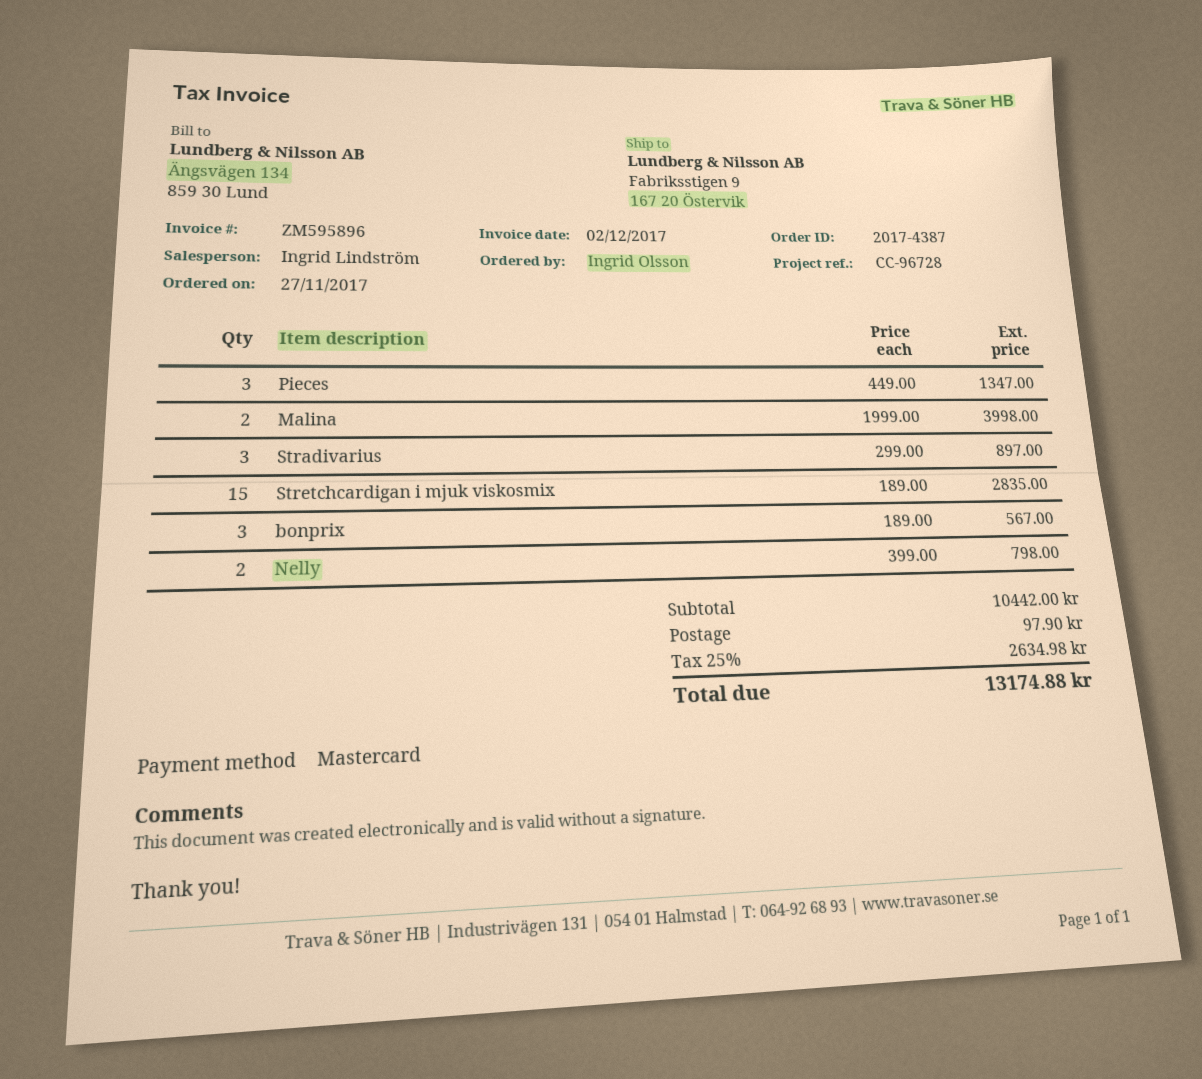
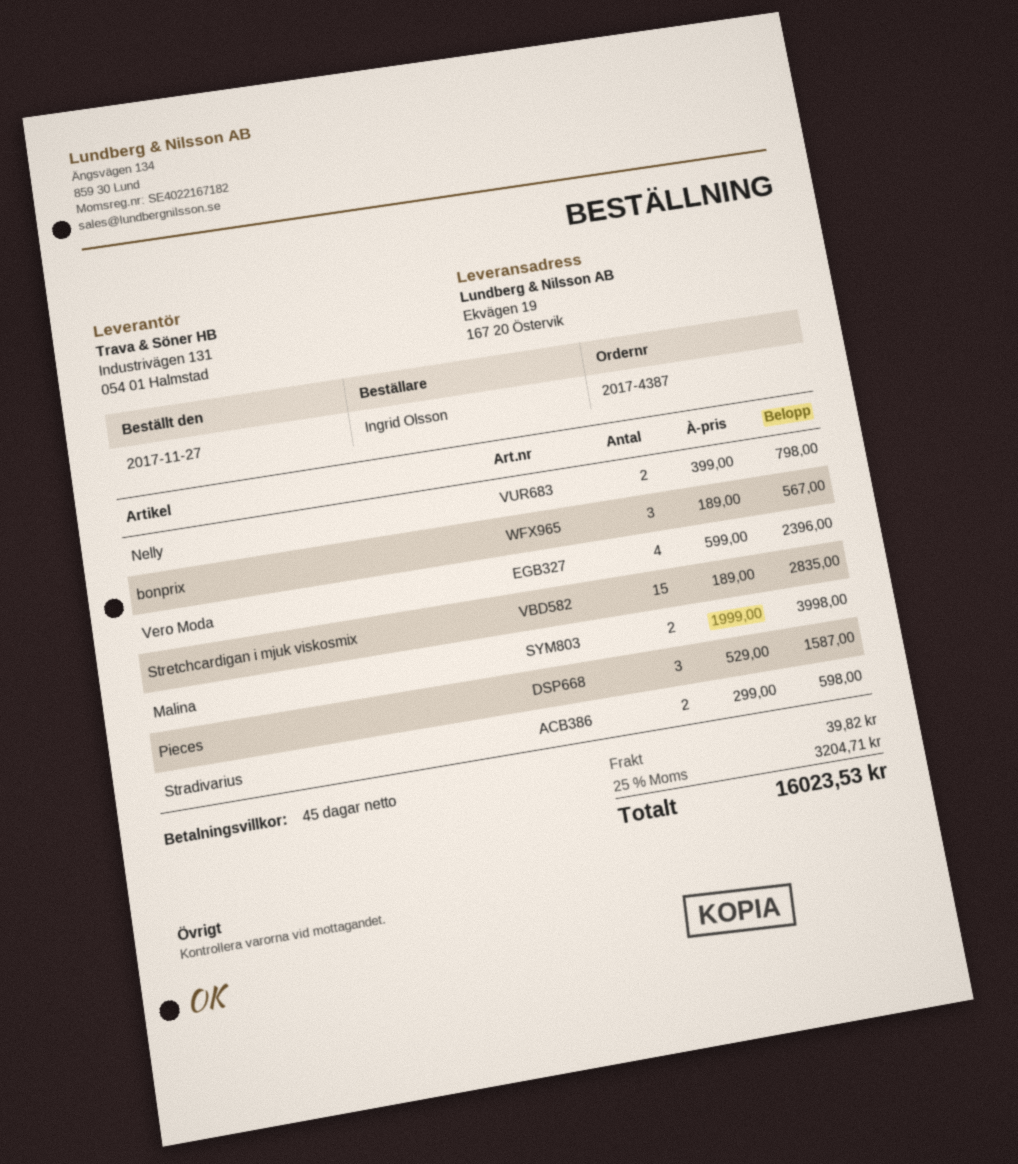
ship to: Fabriksstigen 9, 167 20 Östervik -> Ekvägen 19, 167 20 Östervik
Pieces: 3 x 449.00 = 1347.00 -> 3 x 529.00 = 1587.00
Stradivarius: 3 x 299.00 = 897.00 -> 2 x 299.00 = 598.00
Vero Moda: none -> 4 x 599.00 = 2396.00
shipping: 97.90 -> 39.82
tax: 25% = 2634.98 -> 25% = 3204.71
total: 13174.88 -> 16023.53

